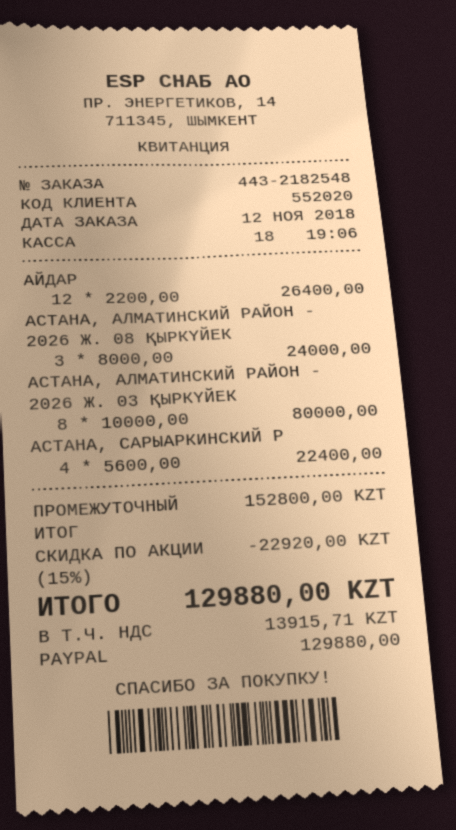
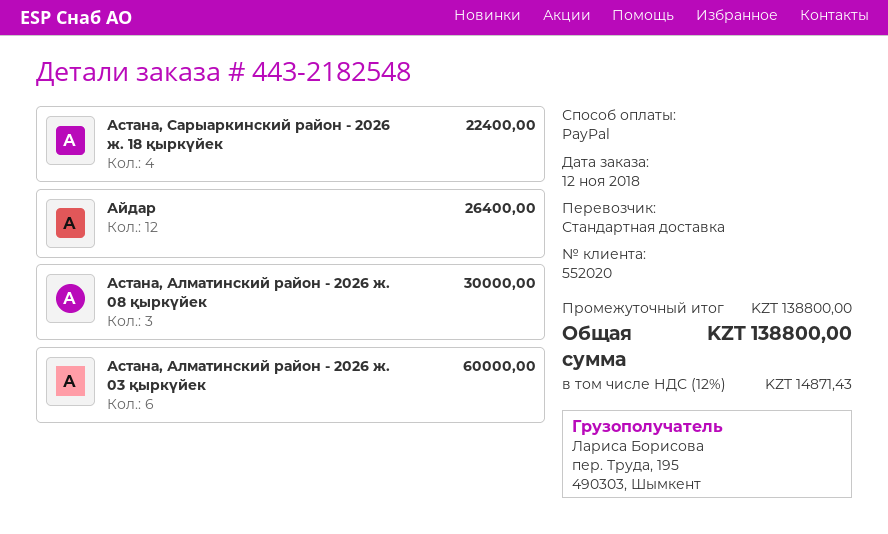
АСТАНА, АЛМАТИНСКИЙ РАЙОН - 2026 Ж. 08 ҚЫРКҮЙЕК: 3 for 24000.00 -> 3 for 30000.00
АСТАНА, АЛМАТИНСКИЙ РАЙОН - 2026 Ж. 03 ҚЫРКҮЙЕК: 8 for 80000.00 -> 6 for 60000.00
subtotal: 152800.00 -> 138800.00
discount: 15% = 22920.00 -> none
tax: 13915.71 -> 14871.43
total: 129880.00 -> 138800.00

